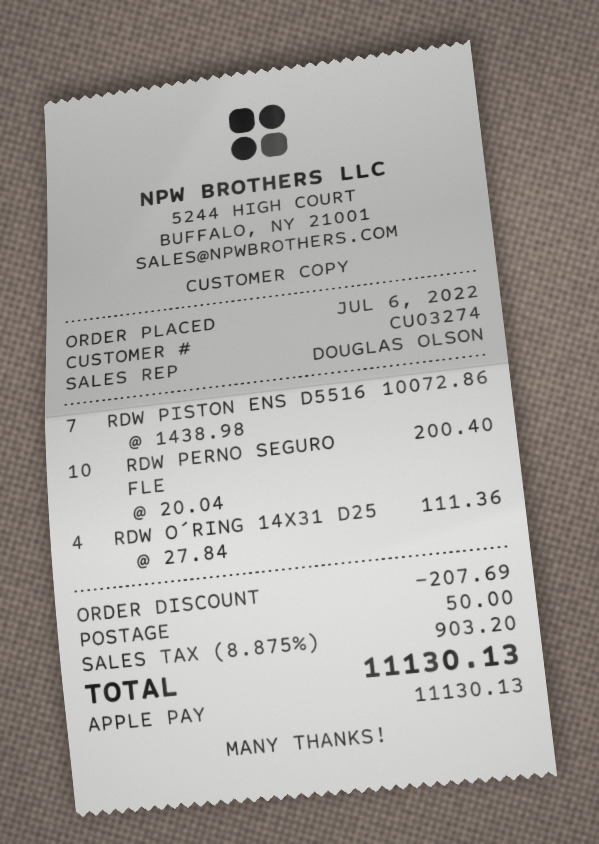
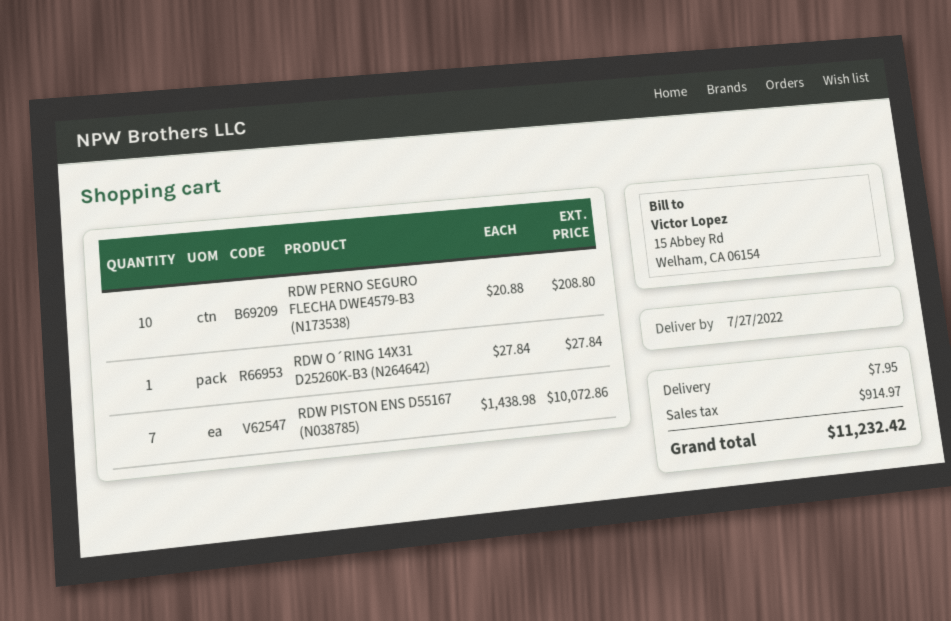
RDW PERNO SEGURO FLE: 10 x 20.04 = 200.40 -> 10 x 20.88 = 208.80
RDW O´RING 14X31 D25: 4 x 27.84 = 111.36 -> 1 x 27.84 = 27.84
discount: 207.69 -> none
shipping: 50.00 -> 7.95
tax: 903.20 -> 914.97
total: 11130.13 -> 11232.42

